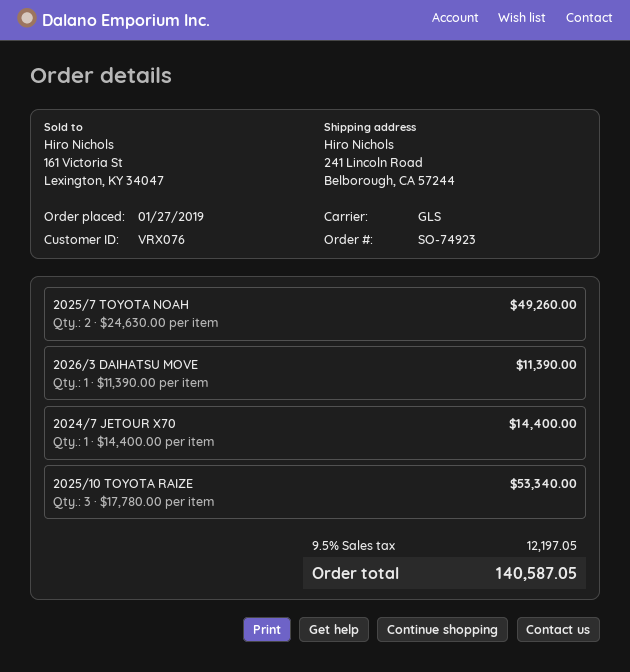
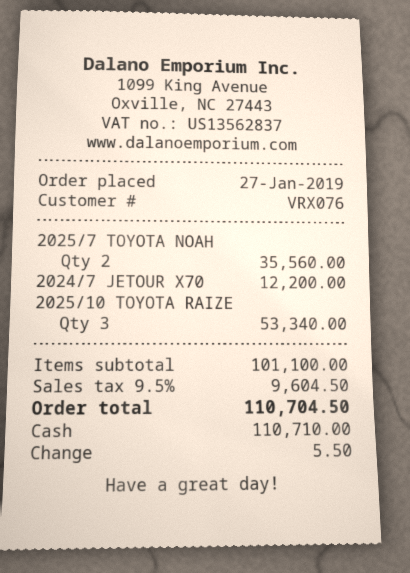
2025/7 TOYOTA NOAH: 2 for 49260.00 -> 2 for 35560.00
2026/3 DAIHATSU MOVE: 1 for 11390.00 -> none
2024/7 JETOUR X70: 1 for 14400.00 -> 1 for 12200.00
tax: 9.5% = 12197.05 -> 9.5% = 9604.50
total: 140587.05 -> 110704.50

